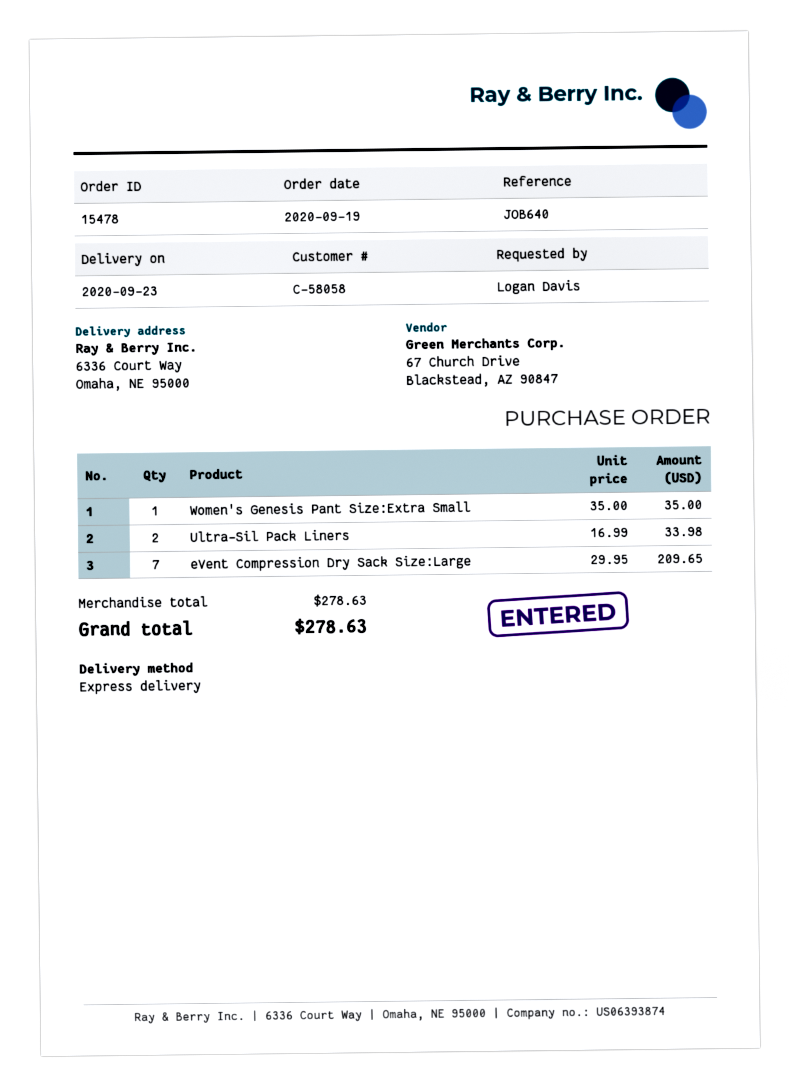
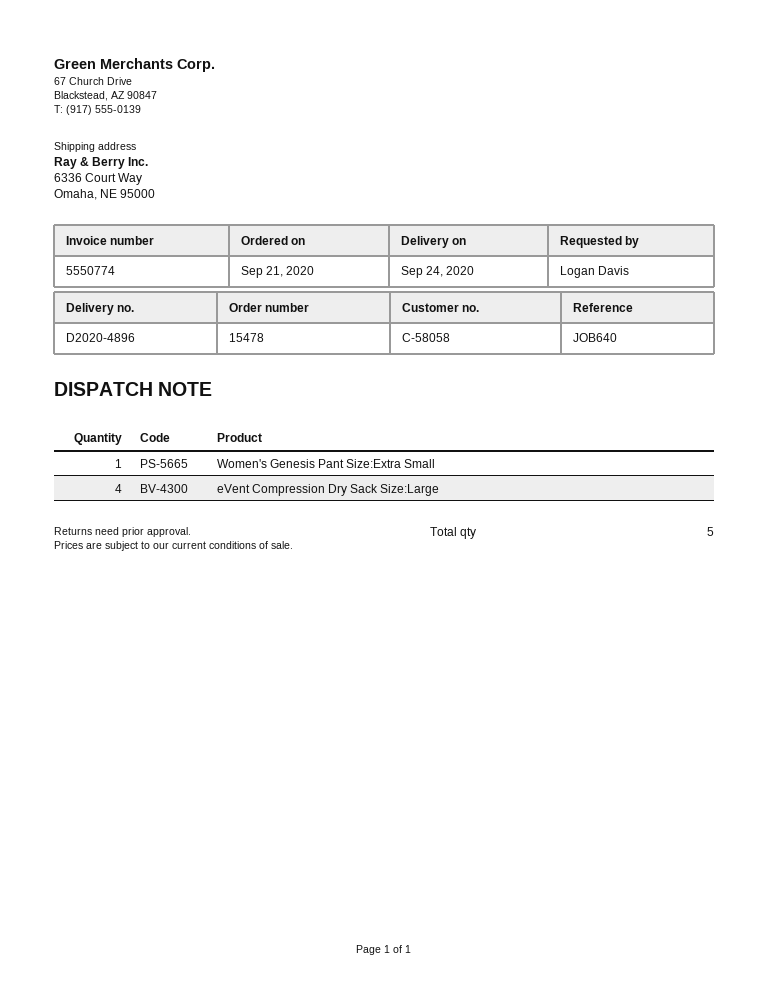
order date: 2020-09-19 -> 2020-09-21
delivery date: 2020-09-23 -> 2020-09-24
Ultra-Sil Pack Liners: 2 -> none
eVent Compression Dry Sack Size:Large: 7 -> 4

